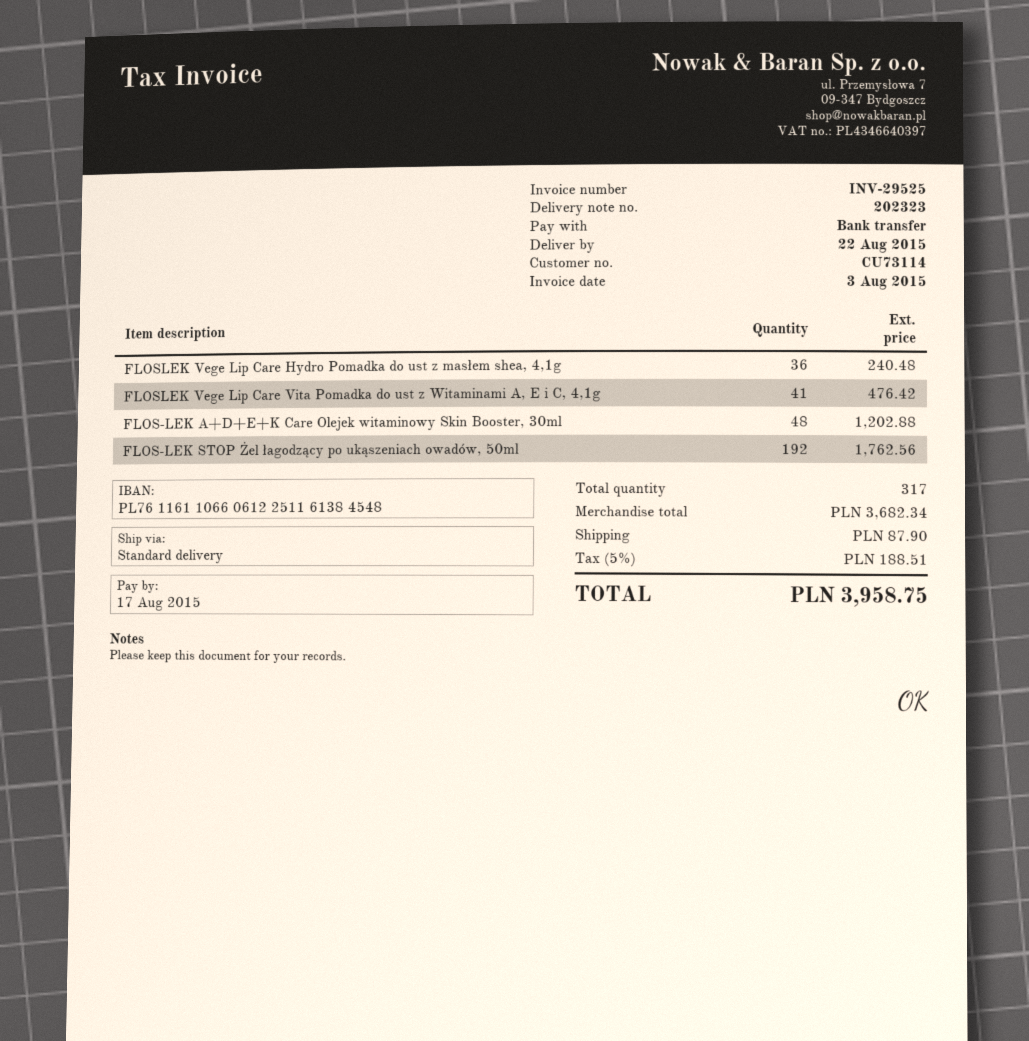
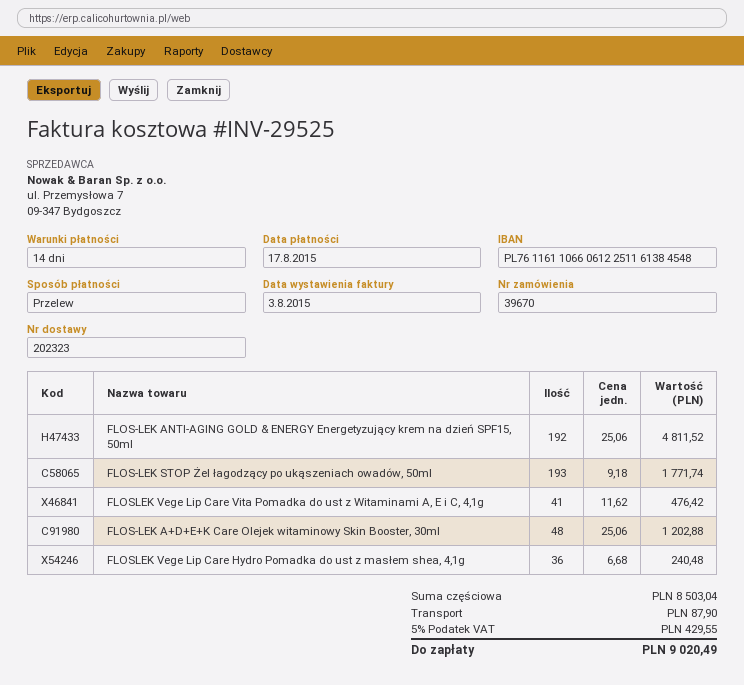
FLOS-LEK STOP Żel łagodzący po ukąszeniach owadów, 50ml: 192 for 1762.56 -> 193 for 1771.74
FLOS-LEK ANTI-AGING GOLD & ENERGY Energetyzujący krem na dzień SPF15, 50ml: none -> 192 for 4811.52
subtotal: 3682.34 -> 8503.04
tax: 5% = 188.51 -> 5% = 429.55
total: 3958.75 -> 9020.49

